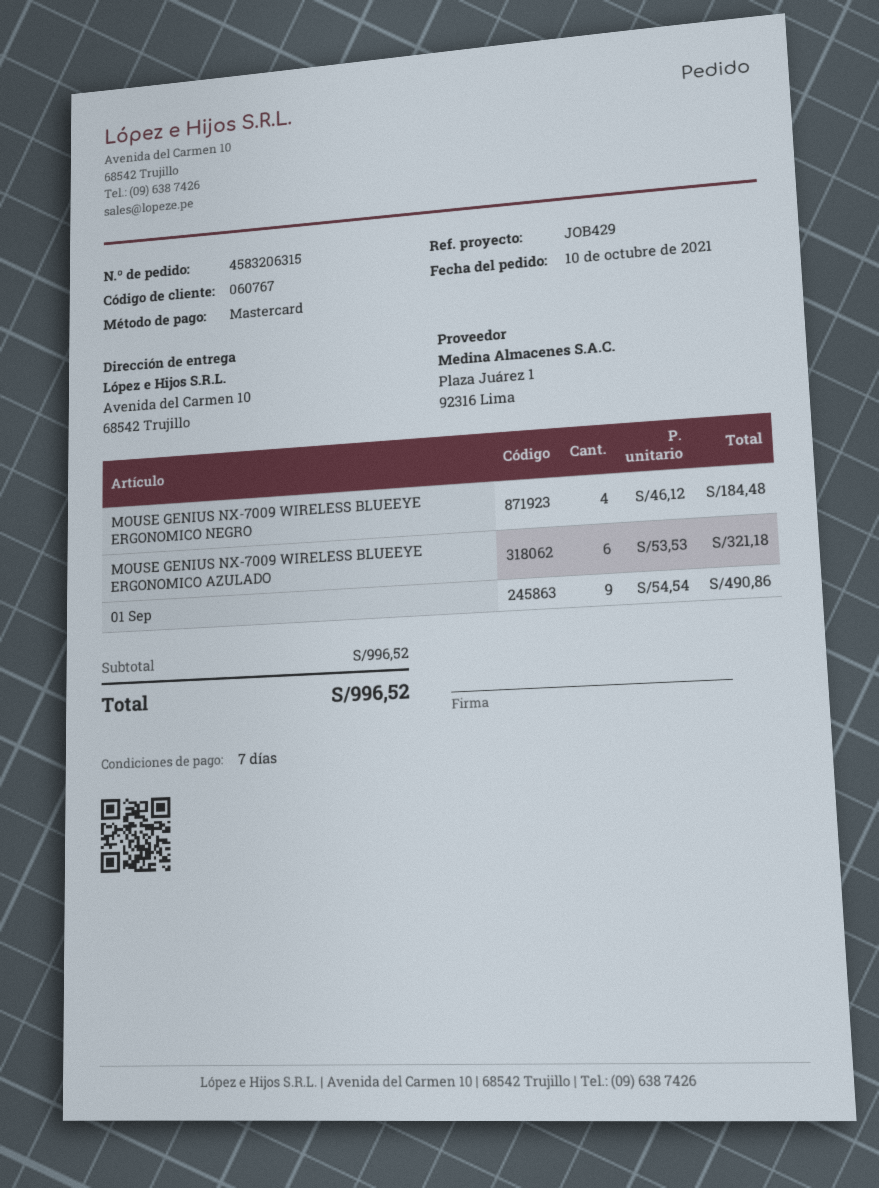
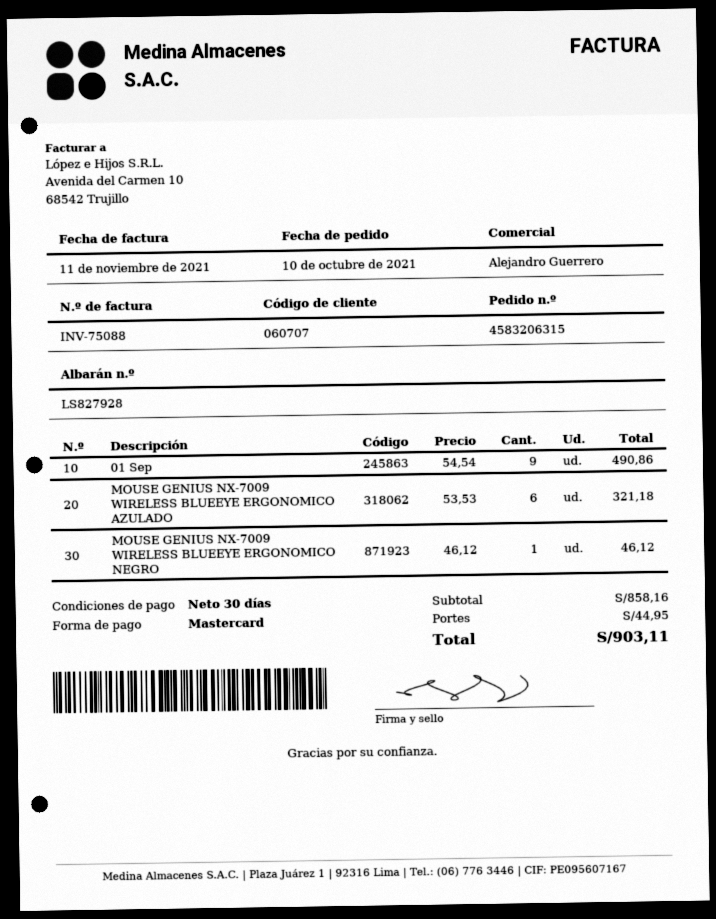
payment terms: 7 days -> 30 days
customer number: 060767 -> 060707
MOUSE GENIUS NX-7009 WIRELESS BLUEEYE ERGONOMICO NEGRO: 4 x 46.12 = 184.48 -> 1 x 46.12 = 46.12
subtotal: 996.52 -> 858.16
shipping: none -> 44.95
total: 996.52 -> 903.11

